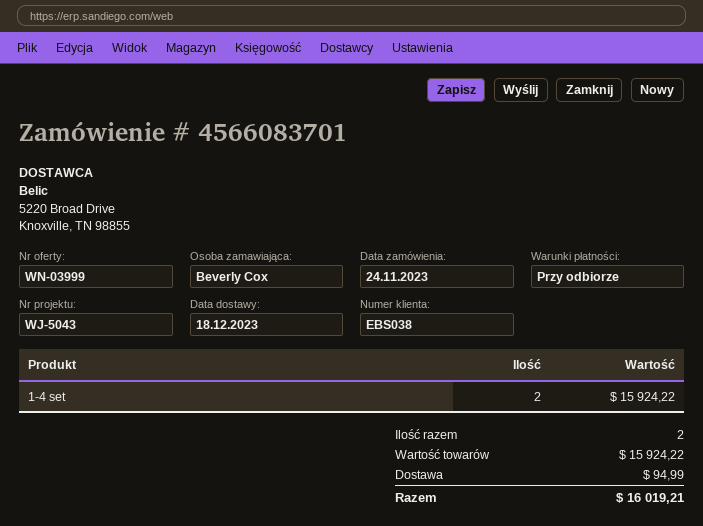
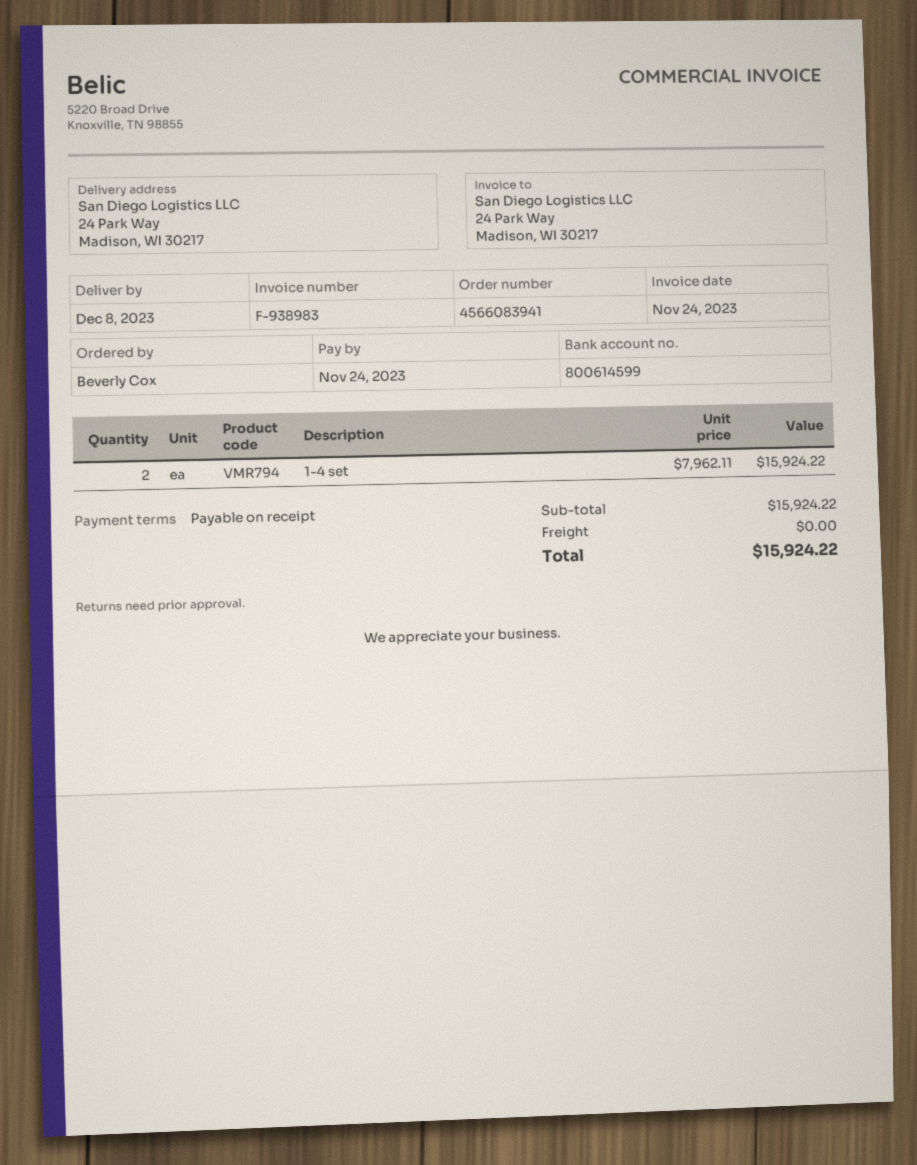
order number: 4566083701 -> 4566083941
delivery date: 2023-12-18 -> 2023-12-08
shipping: 94.99 -> 0.00
total: 16019.21 -> 15924.22

